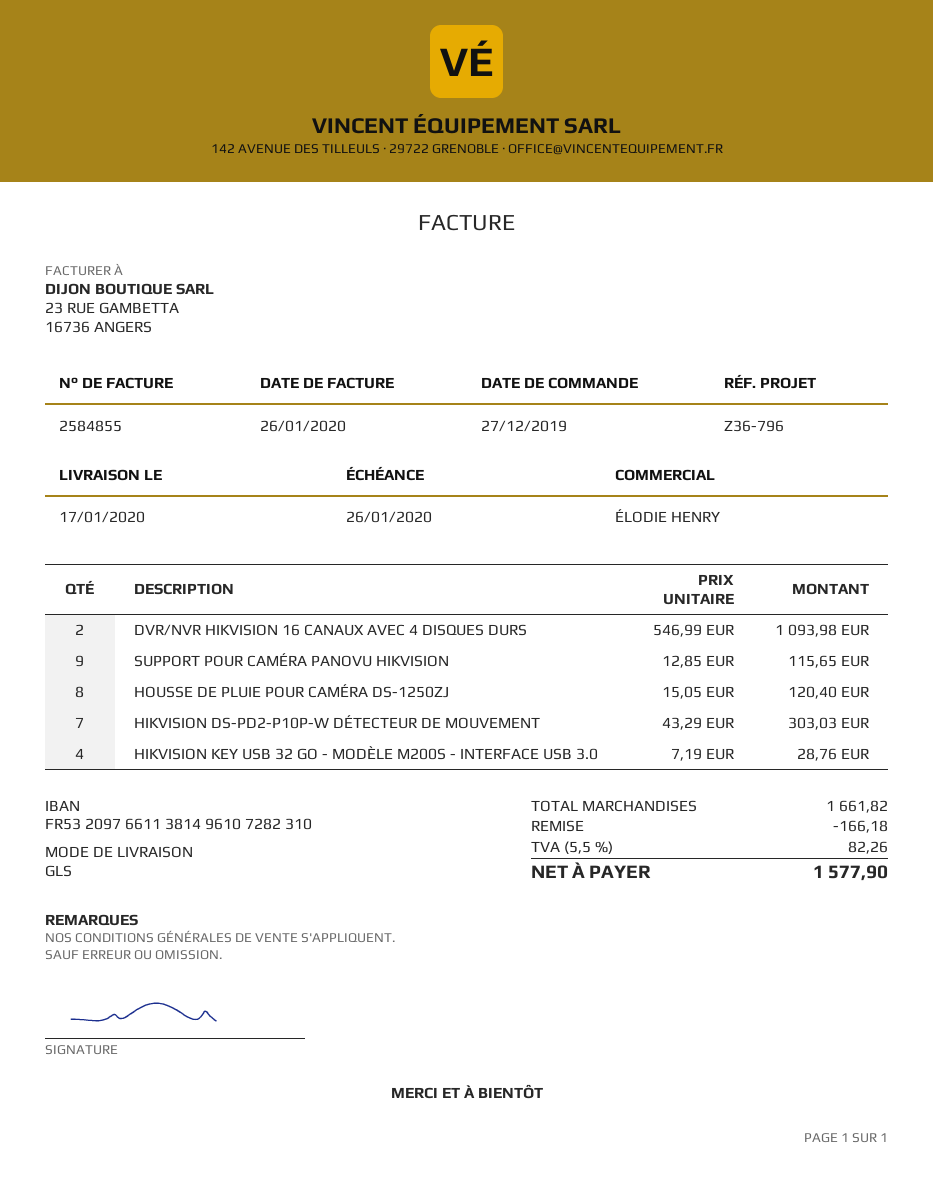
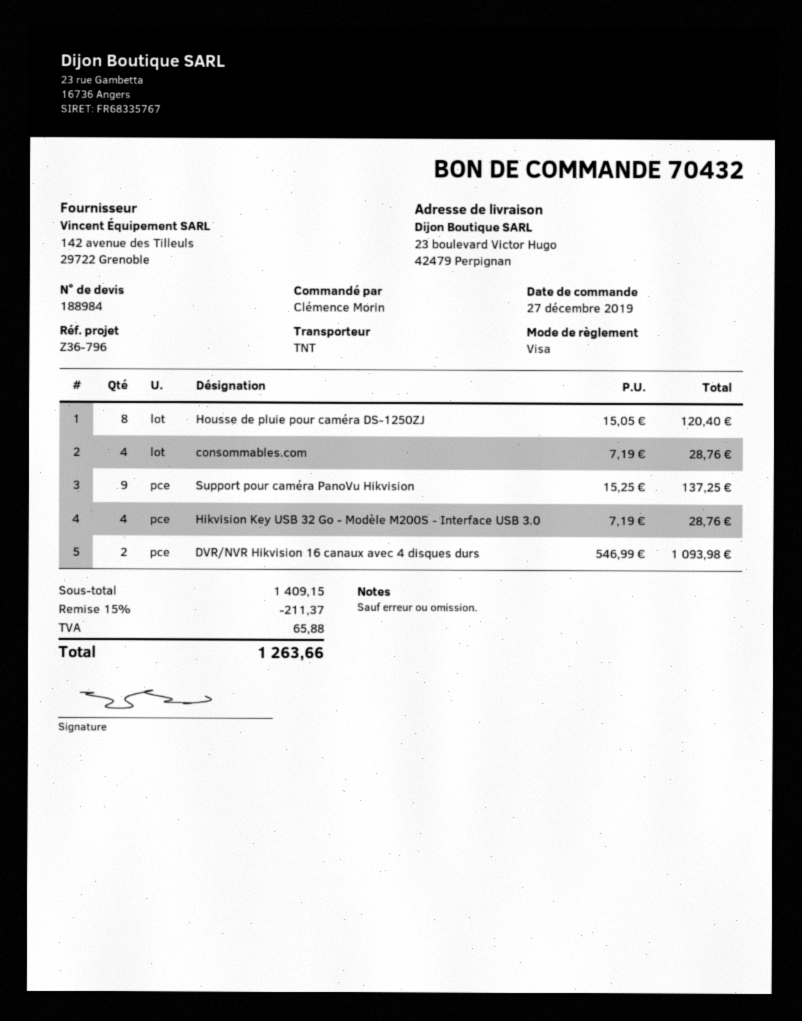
shipping method: GLS -> TNT
SUPPORT POUR CAMÉRA PANOVU HIKVISION: 9 x 12.85 = 115.65 -> 9 x 15.25 = 137.25
HIKVISION DS-PD2-P10P-W DÉTECTEUR DE MOUVEMENT: 7 x 43.29 = 303.03 -> none
consommables.com: none -> 4 x 7.19 = 28.76
subtotal: 1661.82 -> 1409.15
discount: 166.18 -> 211.37
tax: 82.26 -> 65.88
total: 1577.90 -> 1263.66

